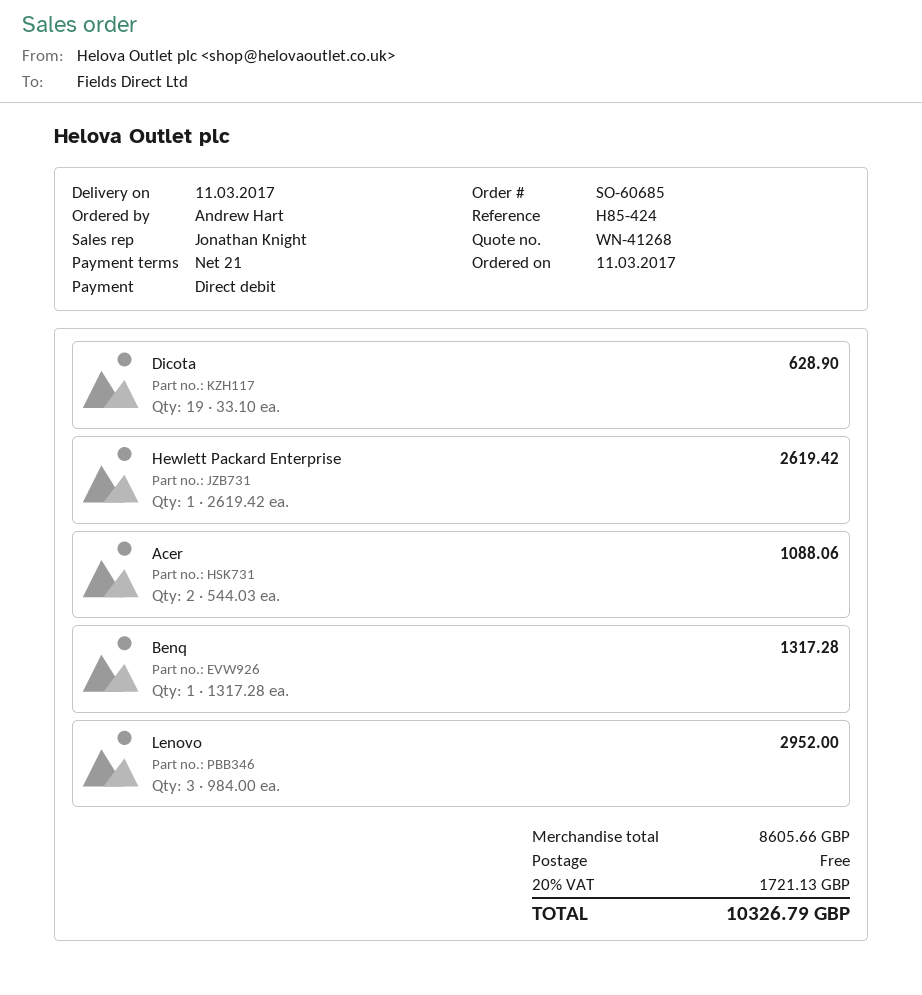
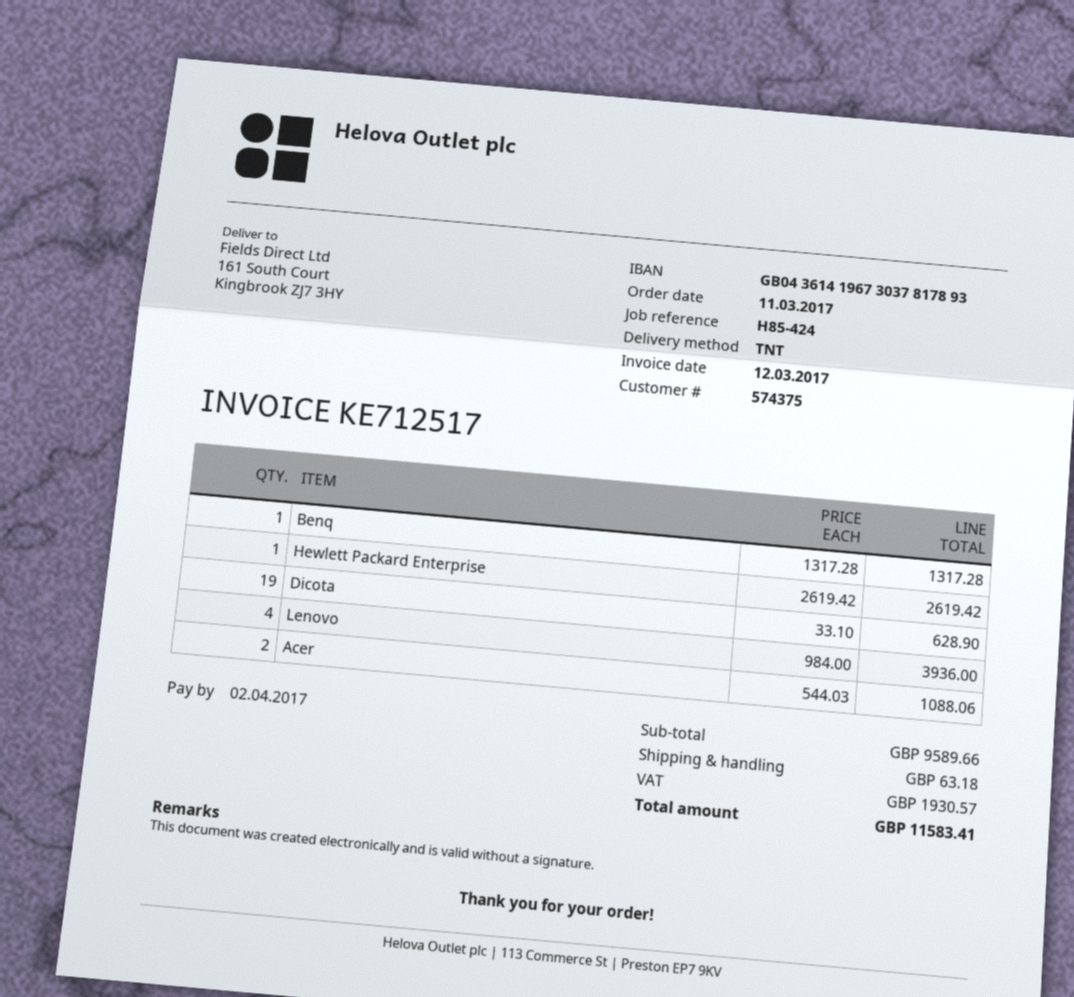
Lenovo: 3 x 984.00 = 2952.00 -> 4 x 984.00 = 3936.00
subtotal: 8605.66 -> 9589.66
shipping: 0.00 -> 63.18
tax: 1721.13 -> 1930.57
total: 10326.79 -> 11583.41

